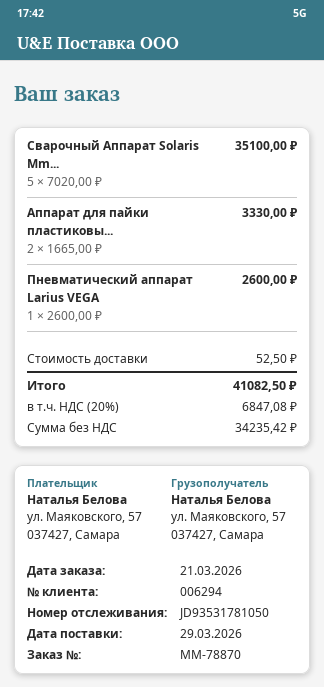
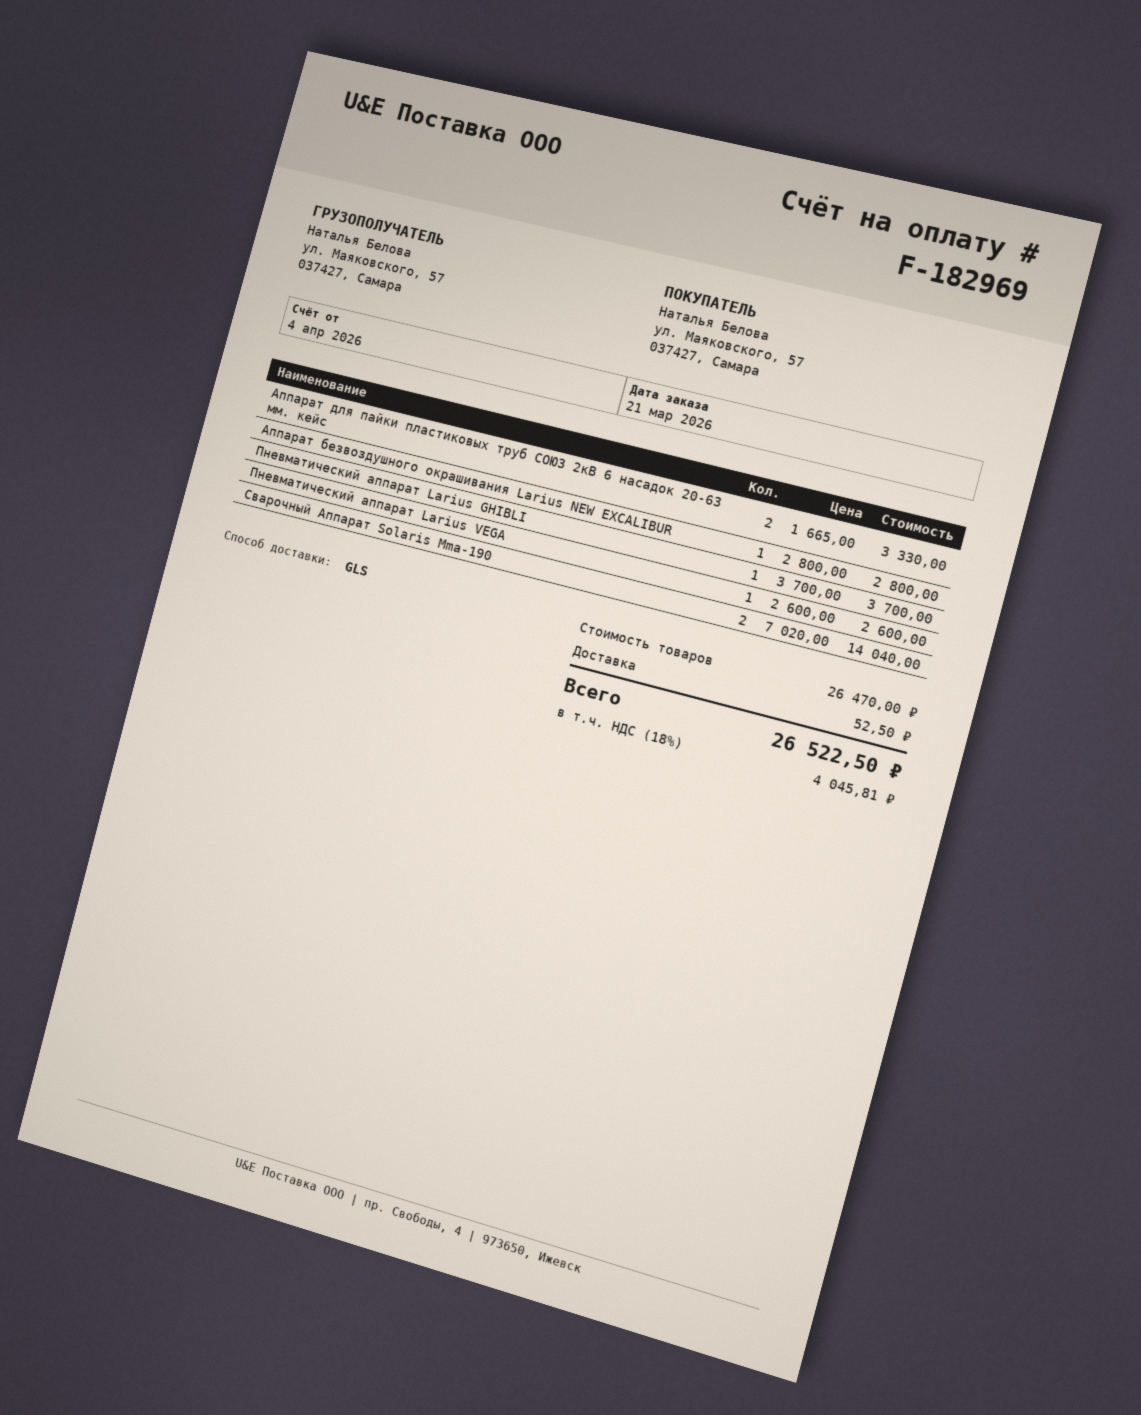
Сварочный Аппарат Solaris Mm...: 5 x 7020.00 = 35100.00 -> 2 x 7020.00 = 14040.00
Аппарат безвоздушного окрашивания Larius NEW EXCALIBUR: none -> 1 x 2800.00 = 2800.00
Пневматический аппарат Larius GHIBLI: none -> 1 x 3700.00 = 3700.00
tax: 20% = 6847.08 -> 18% = 4045.81
total: 41082.50 -> 26522.50

